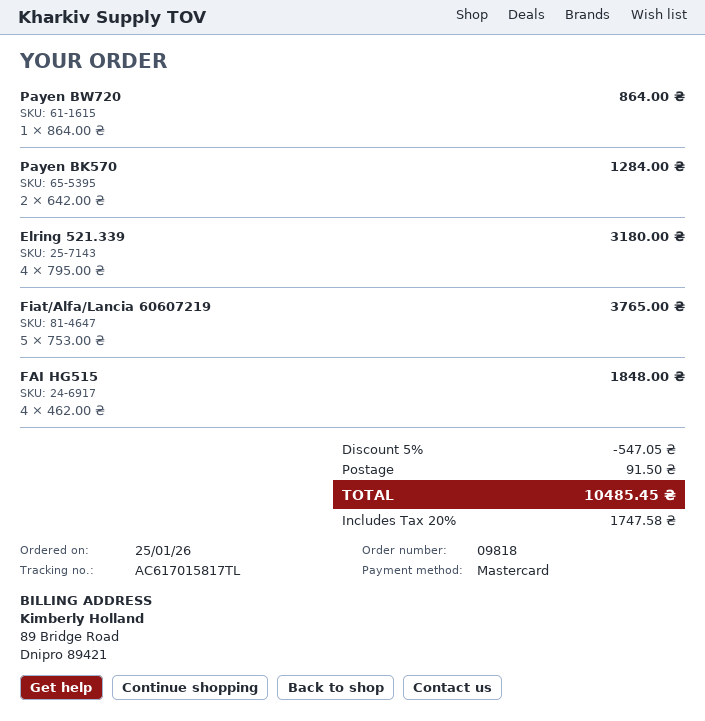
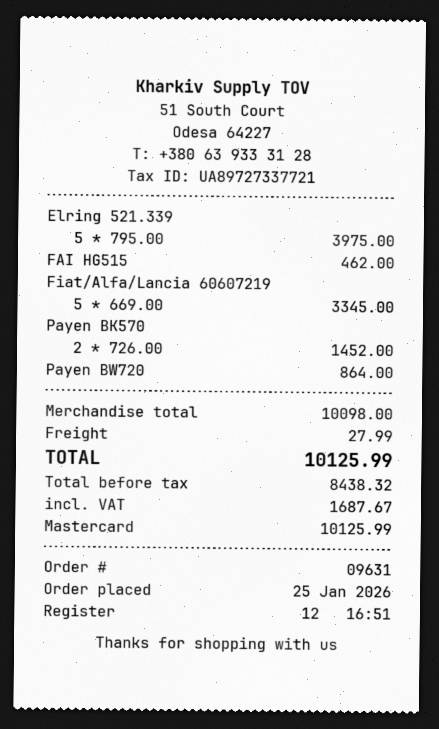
order number: 09818 -> 09631
Payen BK570: 2 x 642.00 = 1284.00 -> 2 x 726.00 = 1452.00
Elring 521.339: 4 x 795.00 = 3180.00 -> 5 x 795.00 = 3975.00
Fiat/Alfa/Lancia 60607219: 5 x 753.00 = 3765.00 -> 5 x 669.00 = 3345.00
FAI HG515: 4 x 462.00 = 1848.00 -> 1 x 462.00 = 462.00
discount: 5% = 547.05 -> none
shipping: 91.50 -> 27.99
tax: 1747.58 -> 1687.67
total: 10485.45 -> 10125.99

